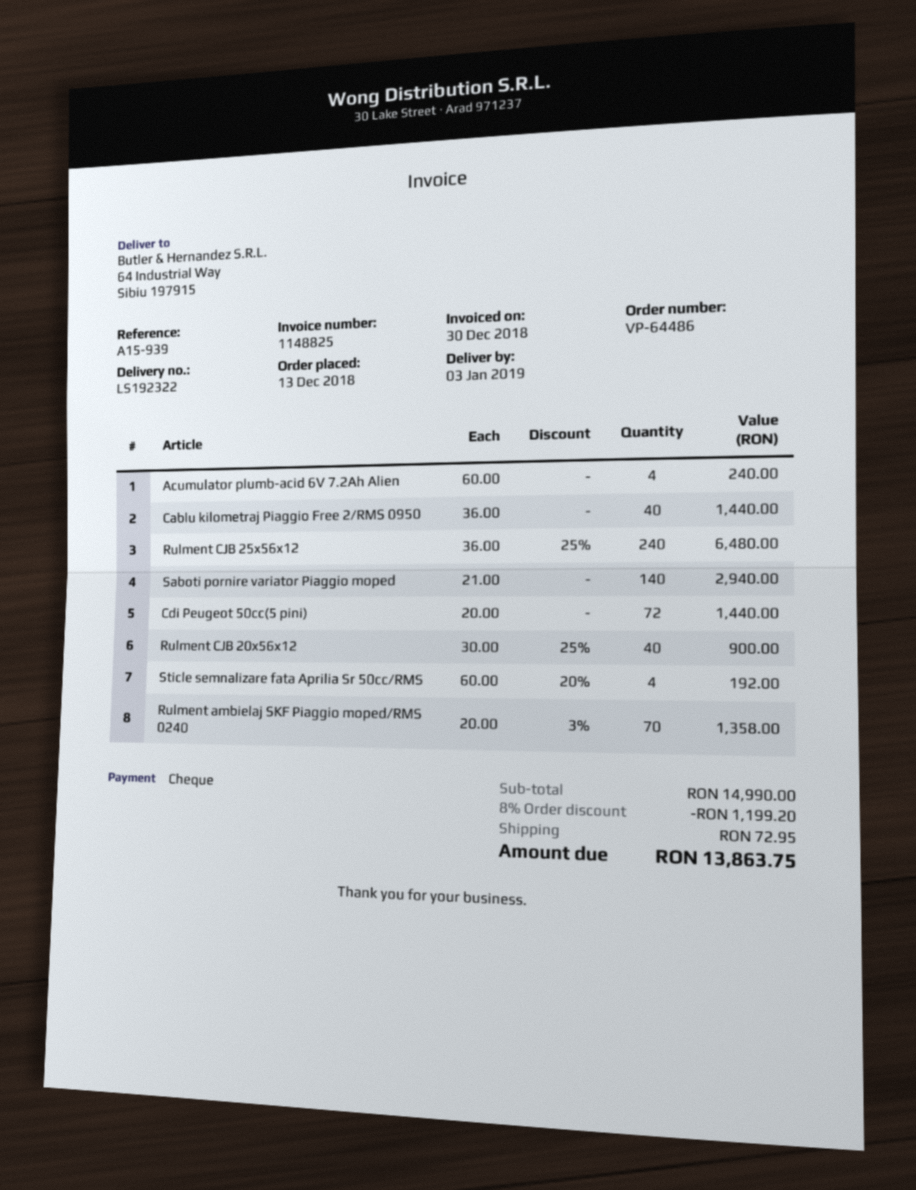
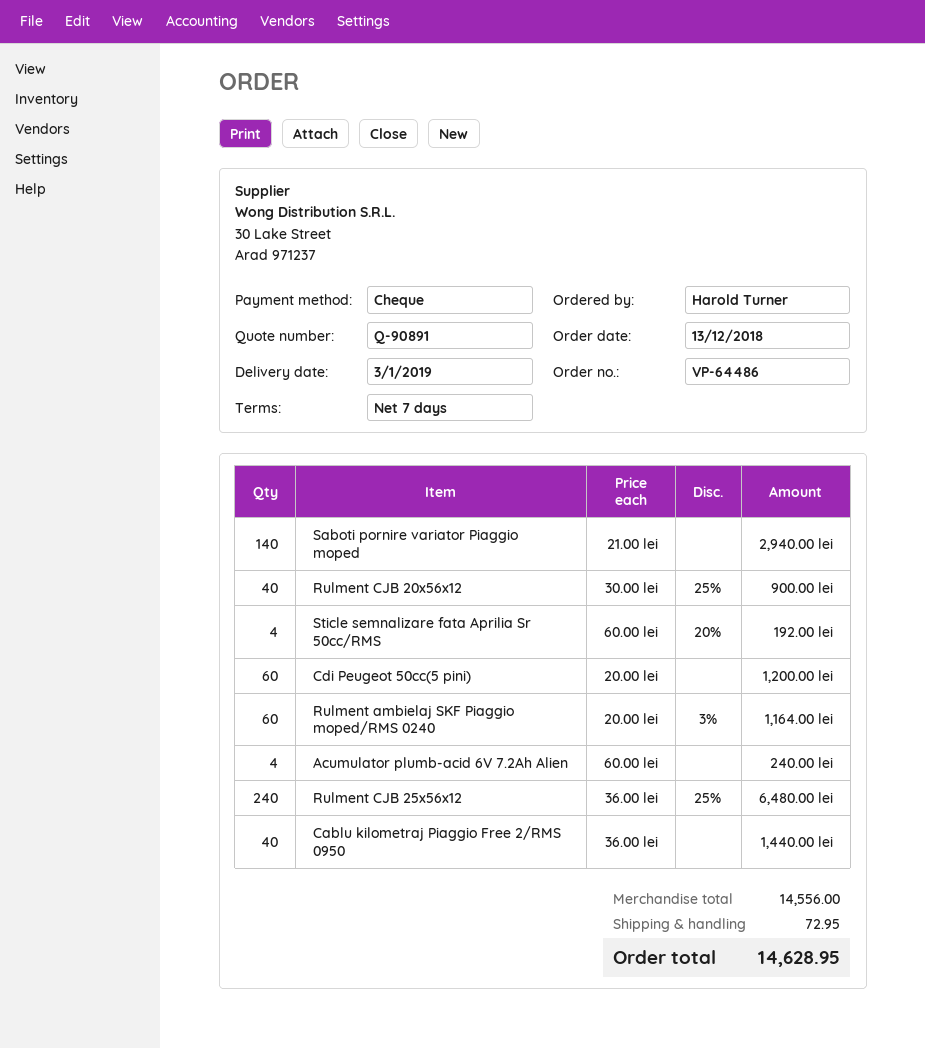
Cdi Peugeot 50cc(5 pini): 72 x 20.00 = 1440.00 -> 60 x 20.00 = 1200.00
Rulment ambielaj SKF Piaggio moped/RMS 0240: 70 x 20.00 - 3% = 1358.00 -> 60 x 20.00 - 3% = 1164.00
subtotal: 14990.00 -> 14556.00
discount: 8% = 1199.20 -> none
total: 13863.75 -> 14628.95

